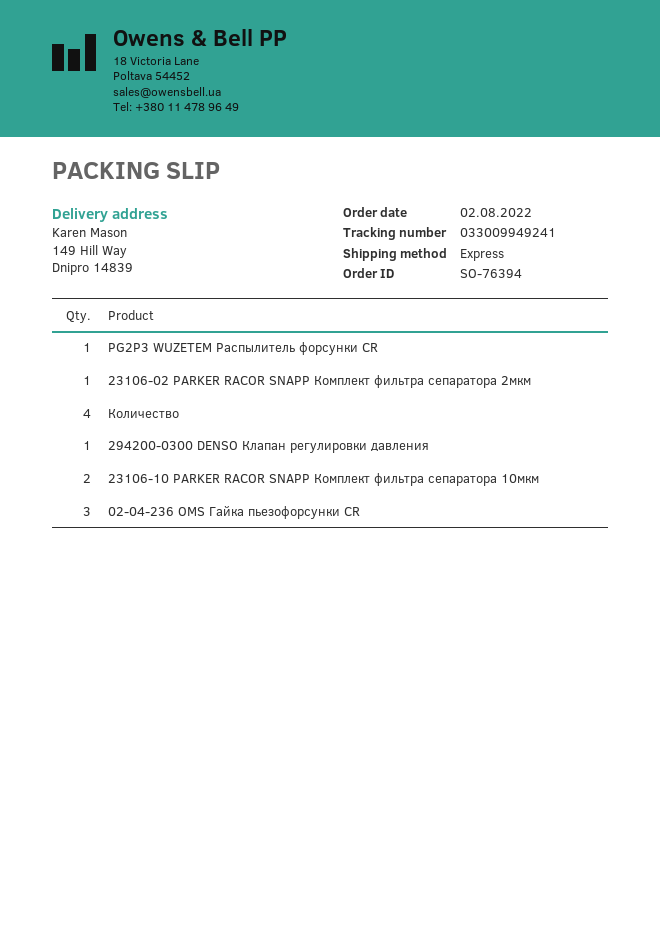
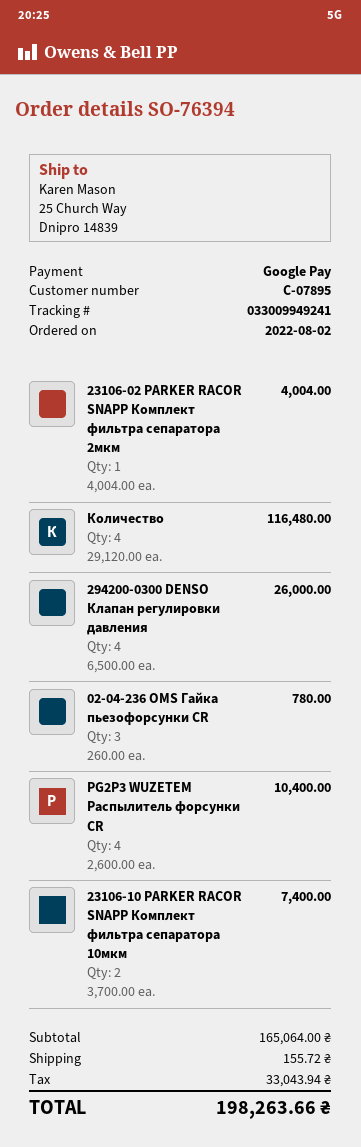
ship to: 149 Hill Way, Dnipro 14839 -> 25 Church Way, Dnipro 14839
PG2P3 WUZETEM Распылитель форсунки CR: 1 -> 4
294200-0300 DENSO Клапан регулировки давления: 1 -> 4

